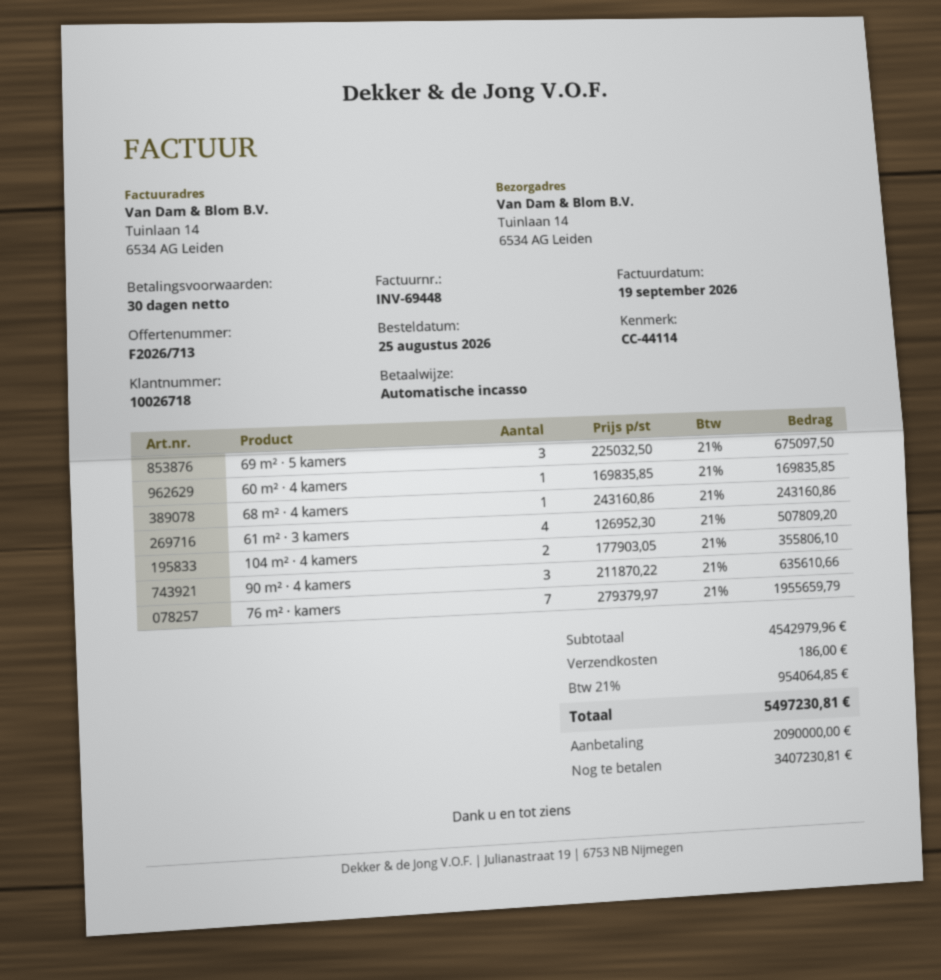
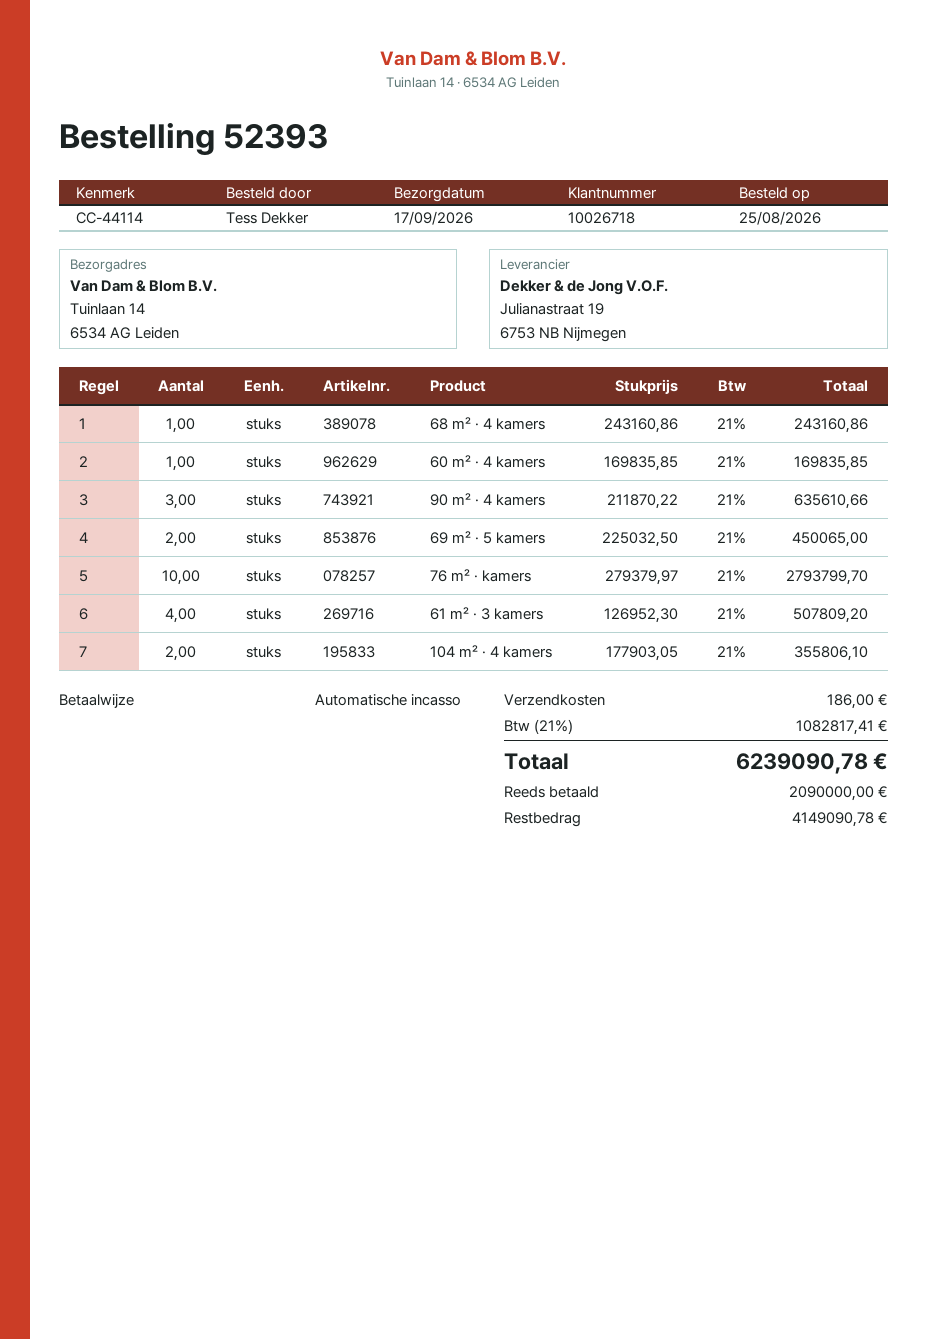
69 m² · 5 kamers: 3 x 225032.50 = 675097.50 -> 2 x 225032.50 = 450065.00
76 m² · kamers: 7 x 279379.97 = 1955659.79 -> 10 x 279379.97 = 2793799.70
tax: 21% = 954064.85 -> 21% = 1082817.41
total: 5497230.81 -> 6239090.78
balance: 3407230.81 -> 4149090.78

